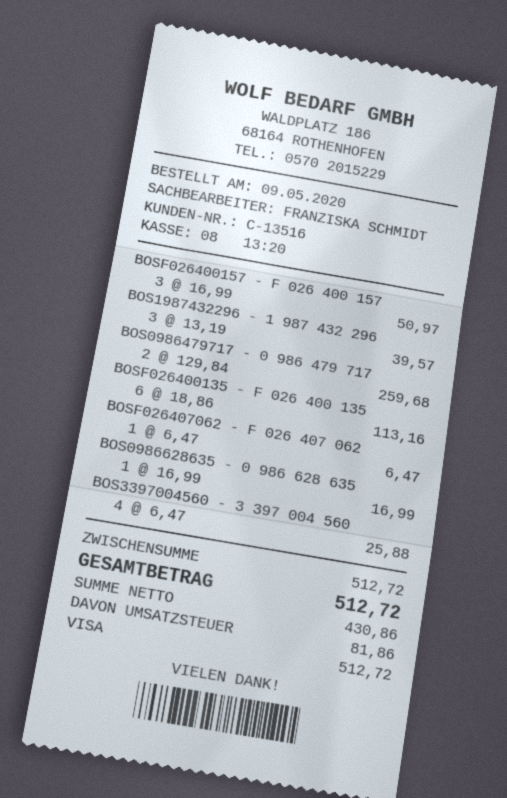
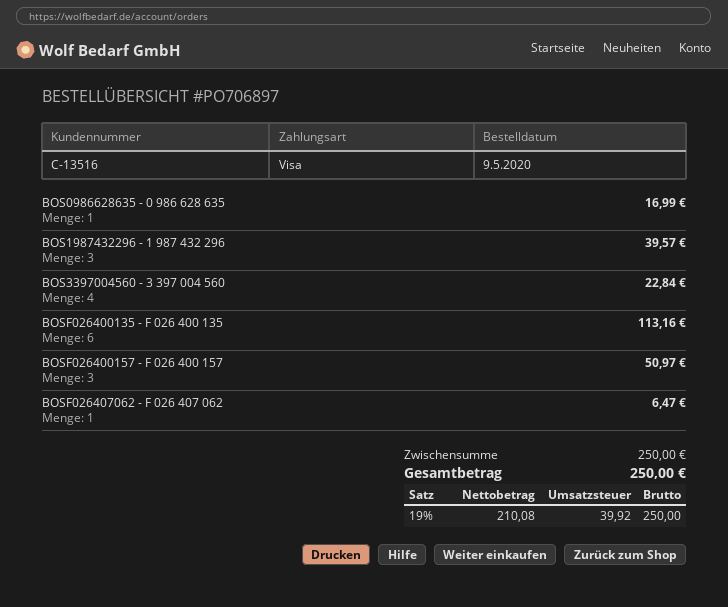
BOS0986479717 - 0 986 479 717: 2 for 259.68 -> none
BOS3397004560 - 3 397 004 560: 4 for 25.88 -> 4 for 22.84
subtotal: 512.72 -> 250.00
net: 430.86 -> 210.08
tax: 81.86 -> 39.92
total: 512.72 -> 250.00

